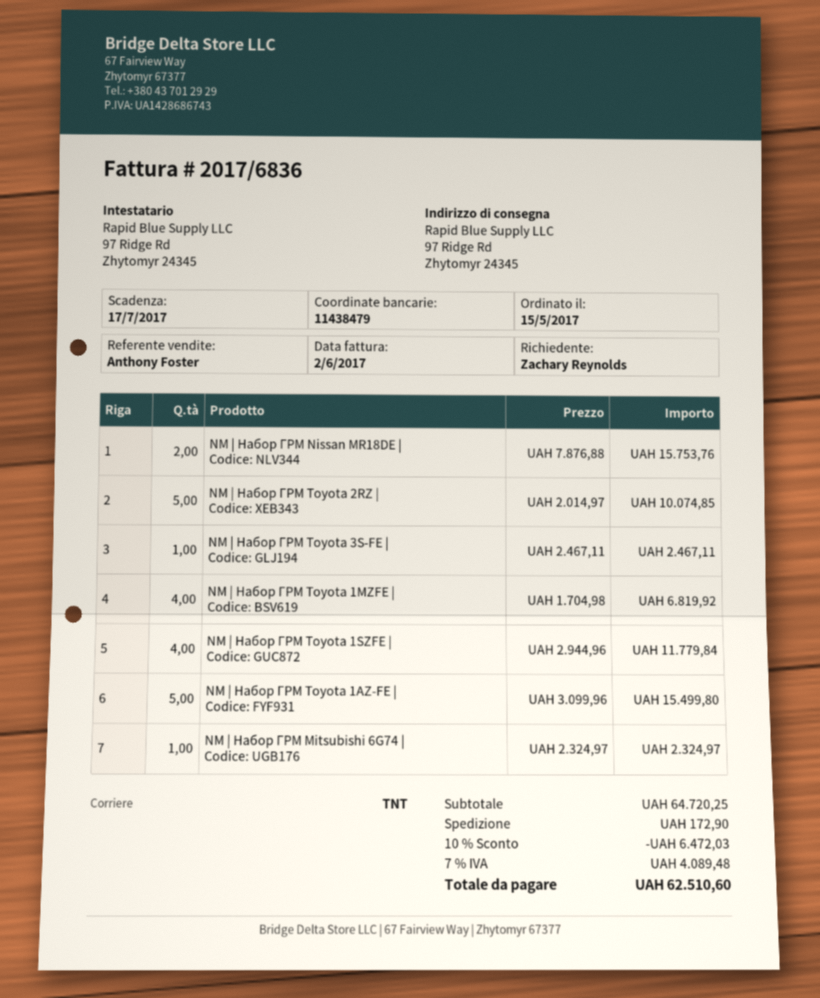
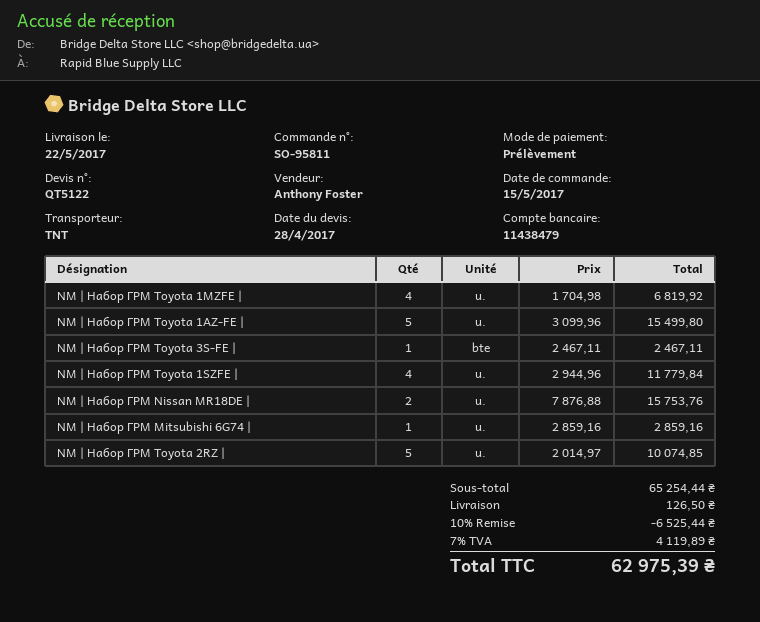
NM | Набор ГРМ Mitsubishi 6G74 |: 1 x 2324.97 = 2324.97 -> 1 x 2859.16 = 2859.16
subtotal: 64720.25 -> 65254.44
discount: 10% = 6472.03 -> 10% = 6525.44
shipping: 172.90 -> 126.50
tax: 7% = 4089.48 -> 7% = 4119.89
total: 62510.60 -> 62975.39

